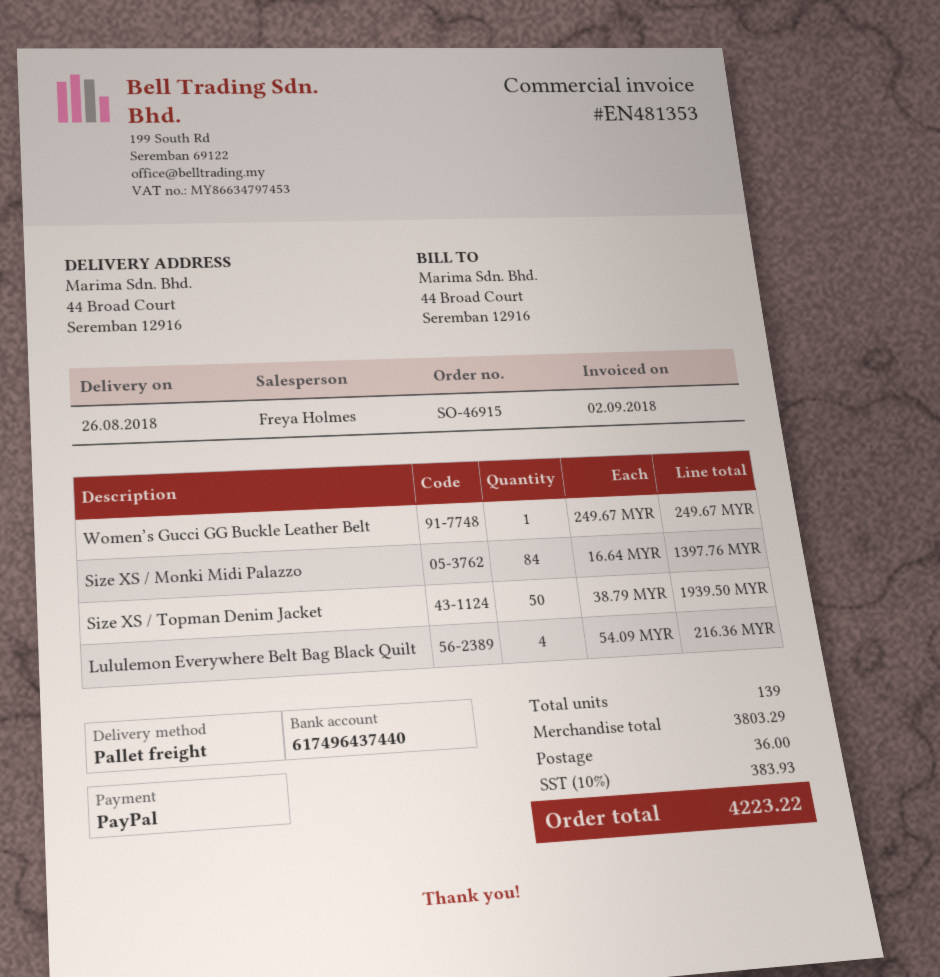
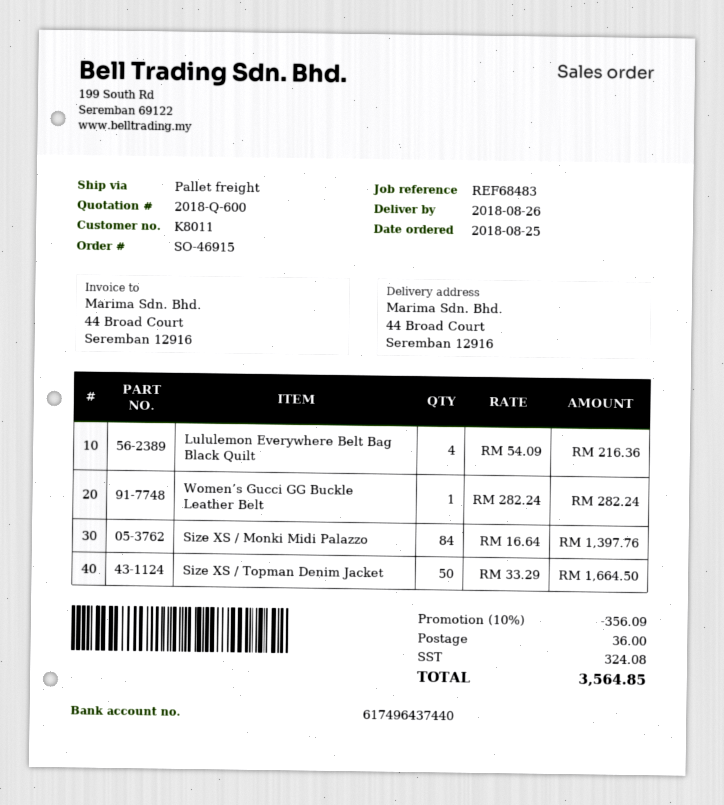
Women’s Gucci GG Buckle Leather Belt: 1 x 249.67 = 249.67 -> 1 x 282.24 = 282.24
Size XS / Topman Denim Jacket: 50 x 38.79 = 1939.50 -> 50 x 33.29 = 1664.50
discount: none -> 10% = 356.09
tax: 383.93 -> 324.08
total: 4223.22 -> 3564.85

